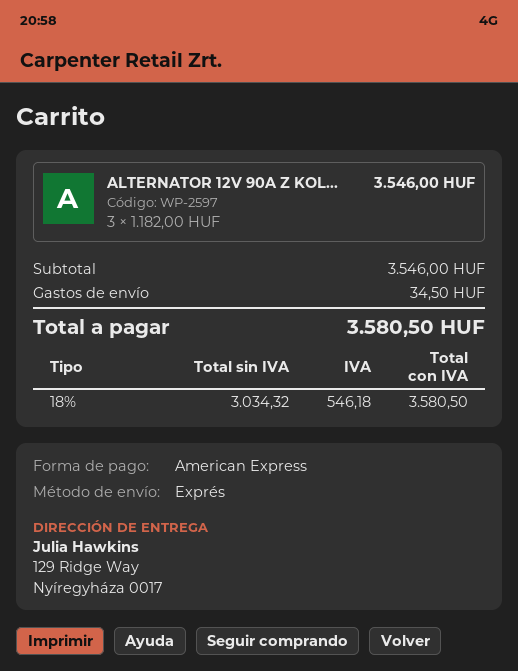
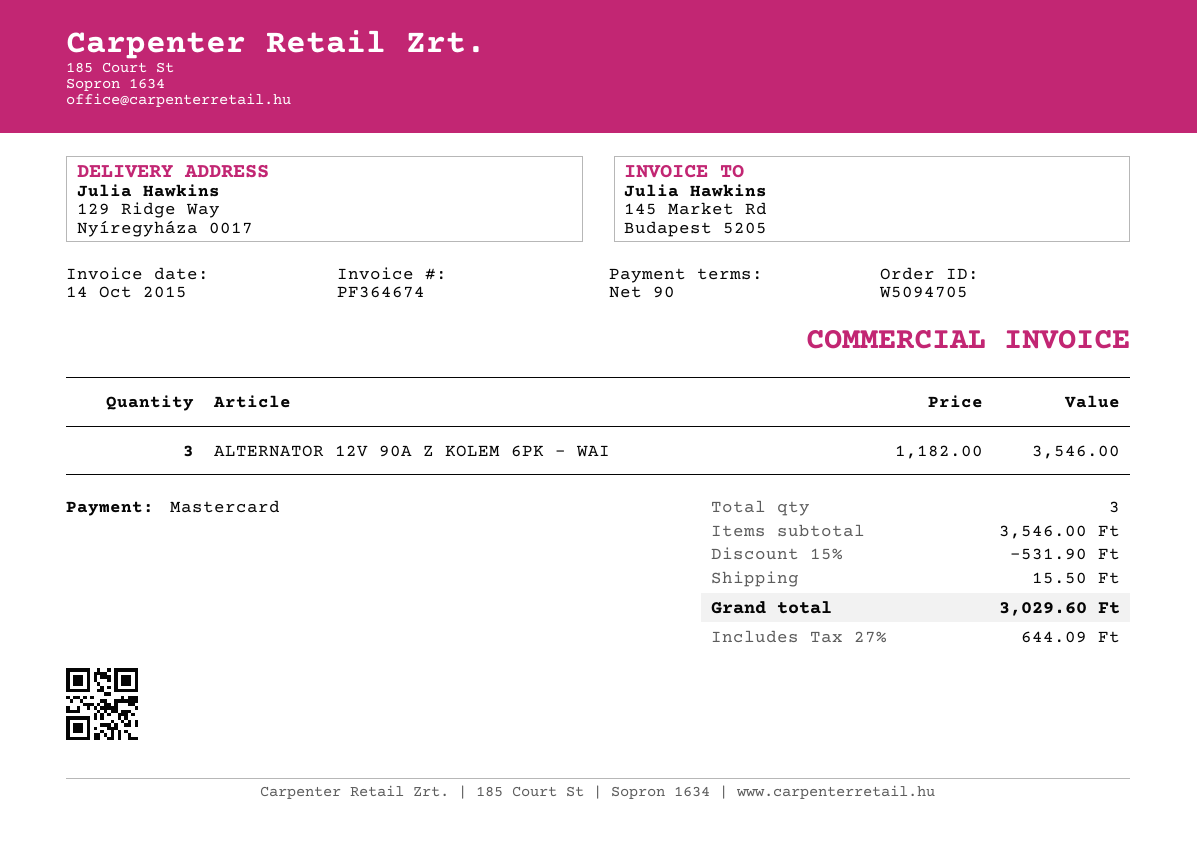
payment method: American Express -> Mastercard
discount: none -> 15% = 531.90
shipping: 34.50 -> 15.50
tax: 18% = 546.18 -> 27% = 644.09
total: 3580.50 -> 3029.60

